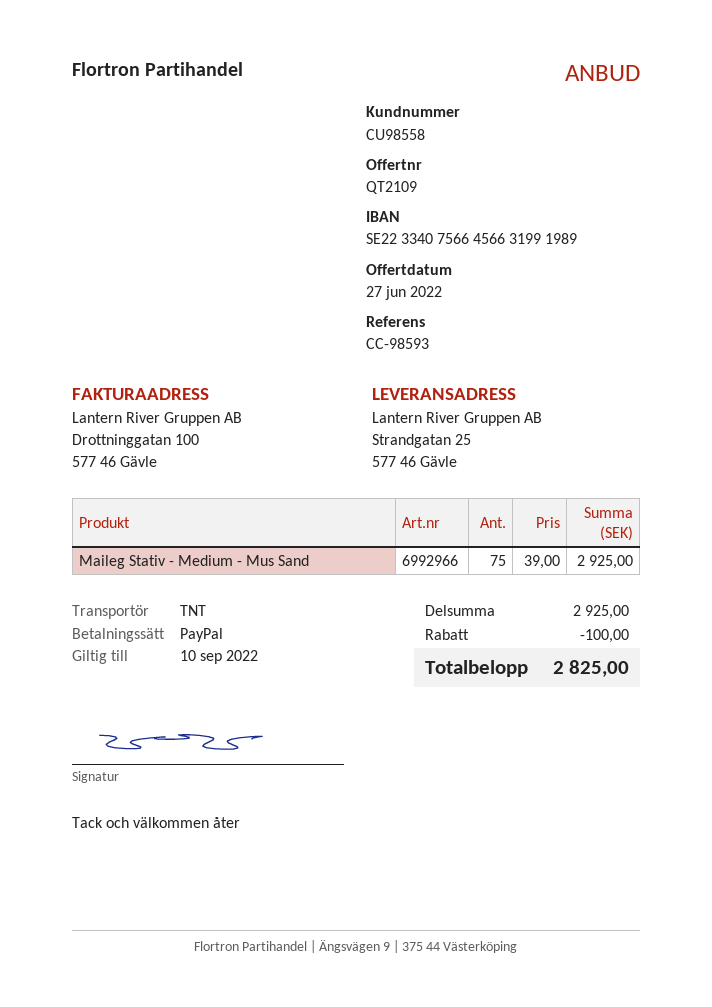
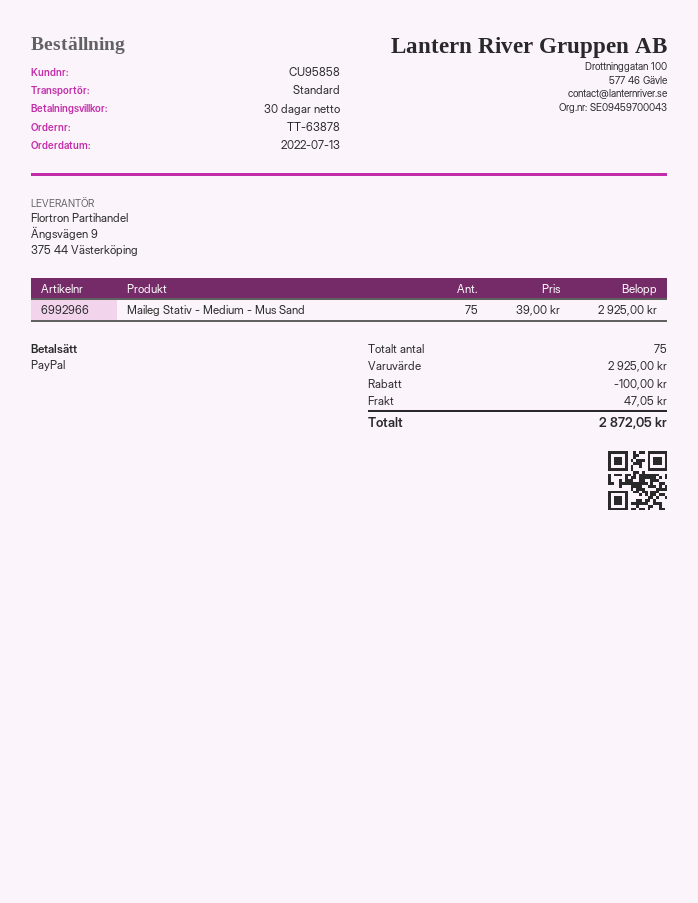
customer number: CU98558 -> CU95858
shipping method: TNT -> standard
shipping: none -> 47.05
total: 2825.00 -> 2872.05

